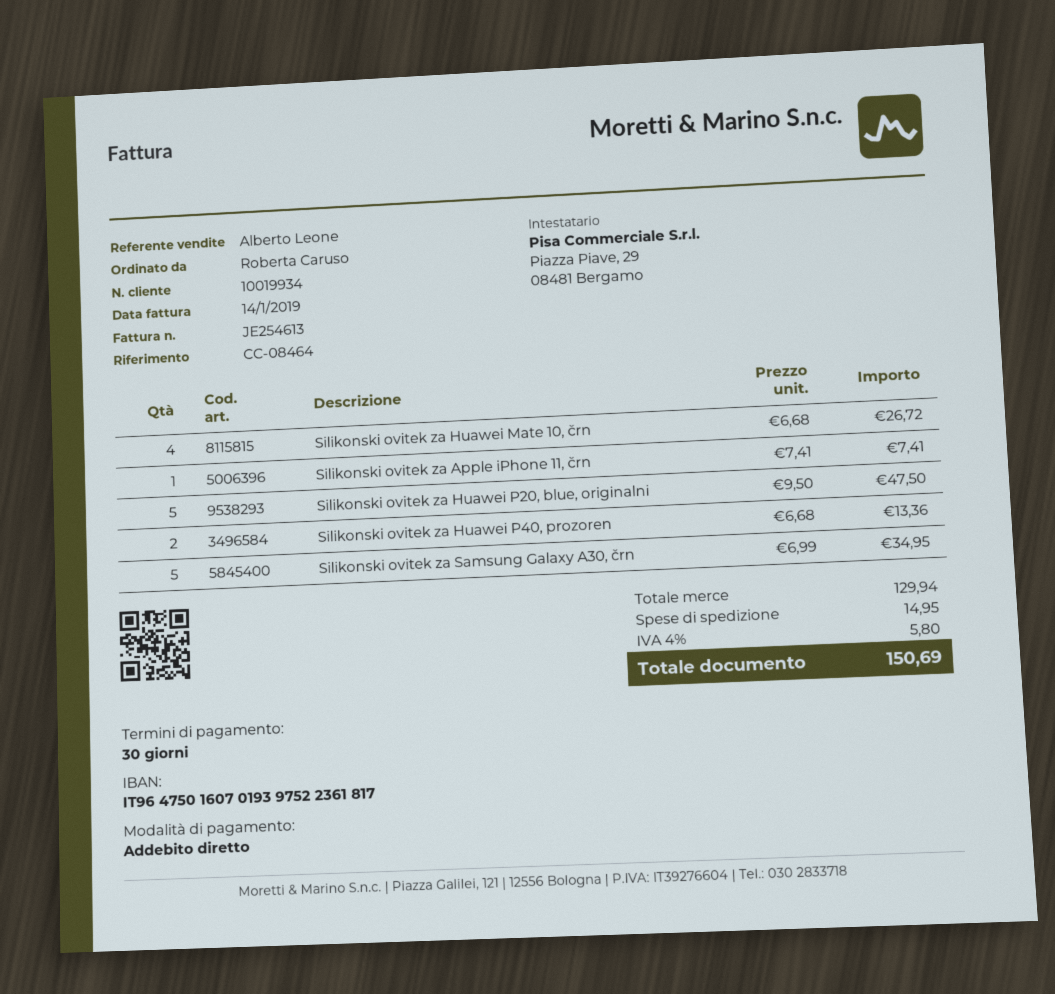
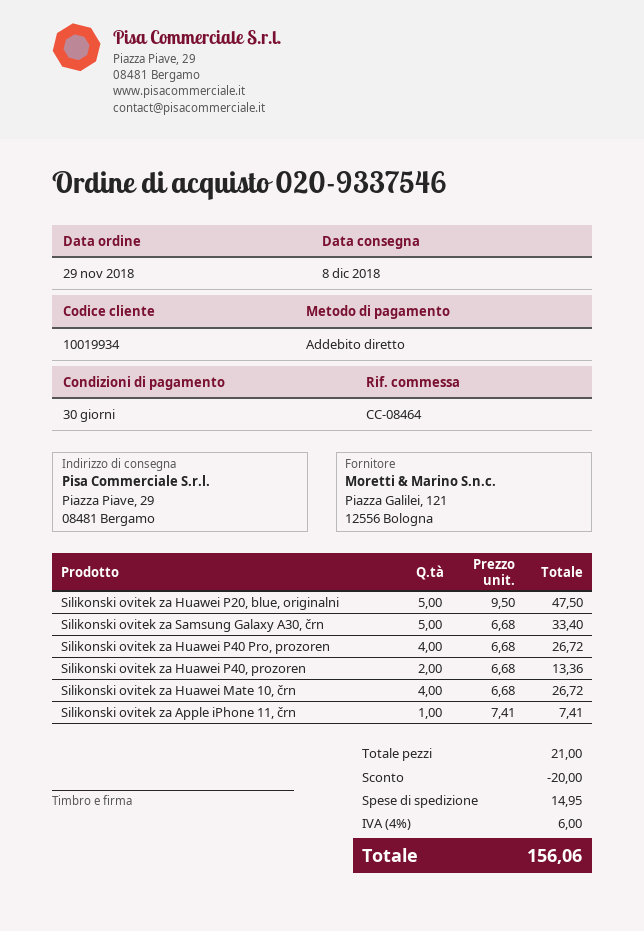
Silikonski ovitek za Samsung Galaxy A30, črn: 5 x 6.99 = 34.95 -> 5 x 6.68 = 33.40
Silikonski ovitek za Huawei P40 Pro, prozoren: none -> 4 x 6.68 = 26.72
discount: none -> 20.00
tax: 4% = 5.80 -> 4% = 6.00
total: 150.69 -> 156.06

